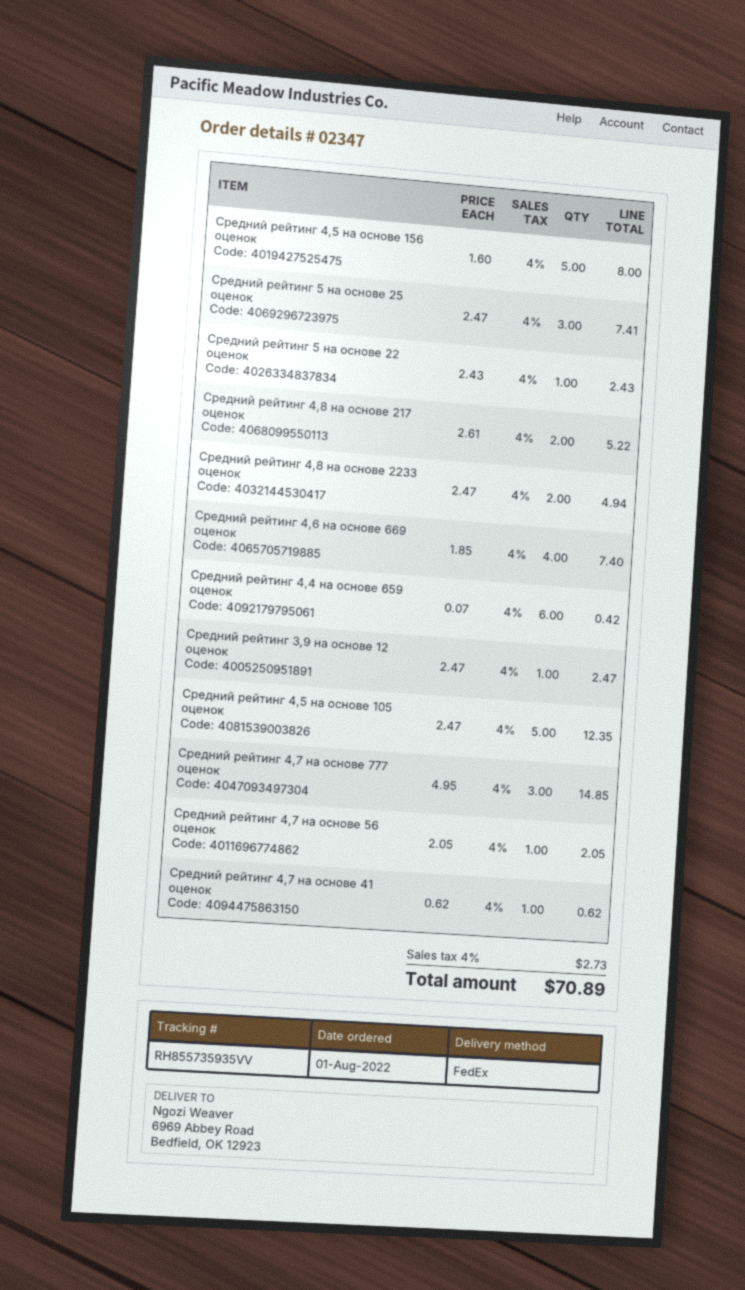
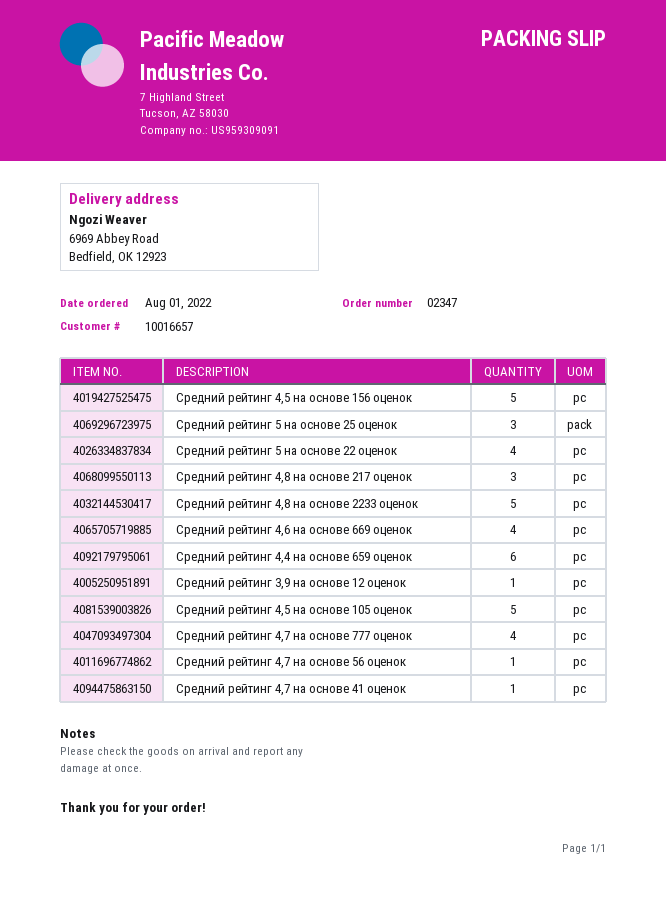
Средний рейтинг 5 на основе 22 оценок: 1 -> 4
Средний рейтинг 4,8 на основе 217 оценок: 2 -> 3
Средний рейтинг 4,8 на основе 2233 оценок: 2 -> 5
Средний рейтинг 4,7 на основе 777 оценок: 3 -> 4

